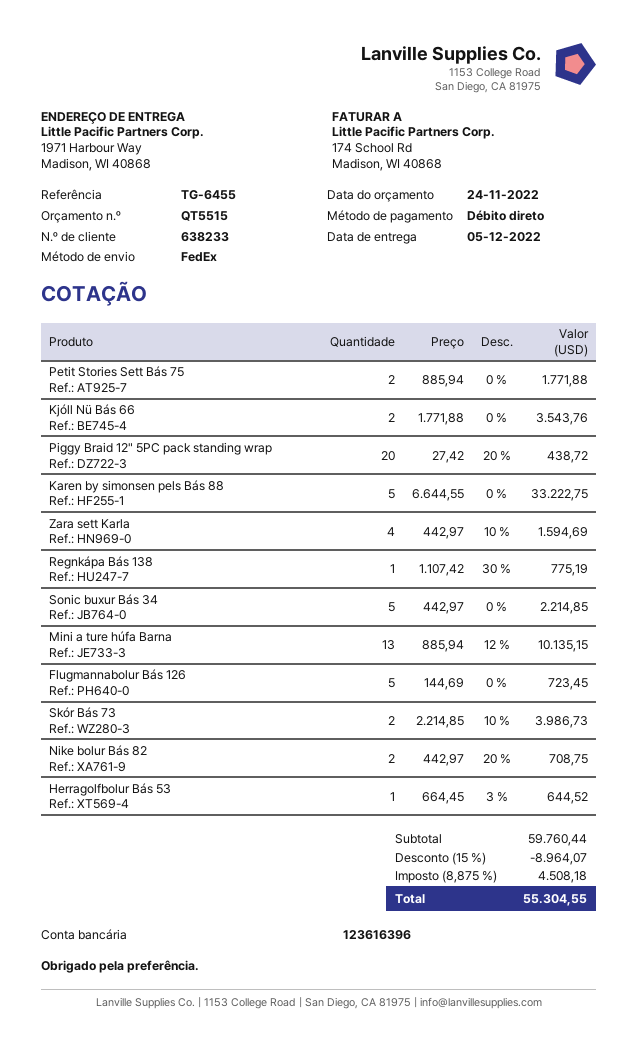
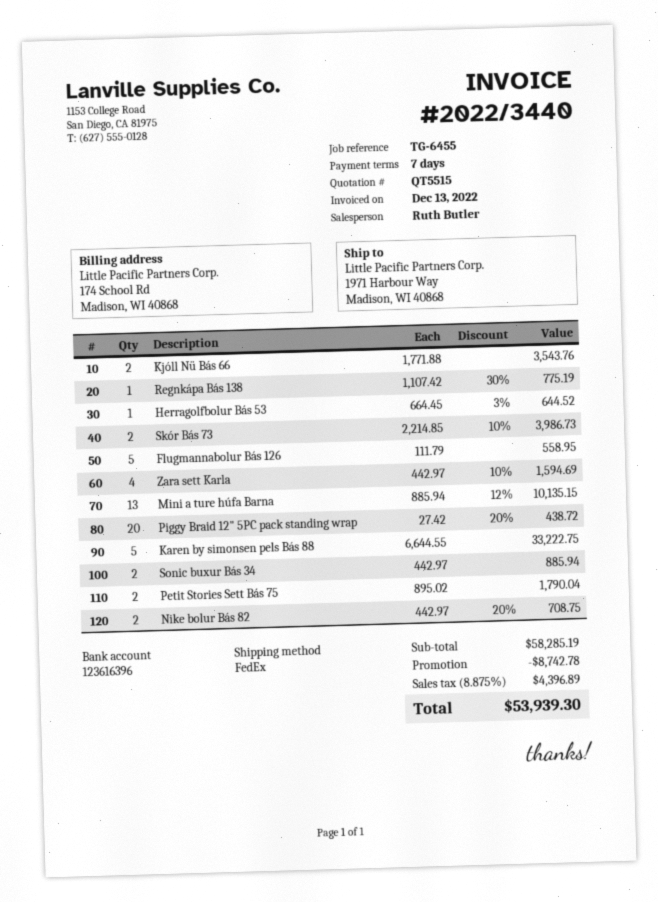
Petit Stories Sett Bás 75: 2 x 885.94 = 1771.88 -> 2 x 895.02 = 1790.04
Sonic buxur Bás 34: 5 x 442.97 = 2214.85 -> 2 x 442.97 = 885.94
Flugmannabolur Bás 126: 5 x 144.69 = 723.45 -> 5 x 111.79 = 558.95
subtotal: 59760.44 -> 58285.19
discount: 8964.07 -> 8742.78
tax: 8.875% = 4508.18 -> 8.875% = 4396.89
total: 55304.55 -> 53939.30

